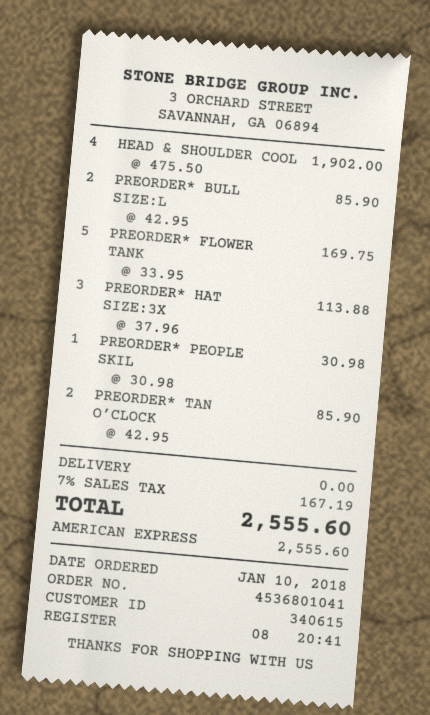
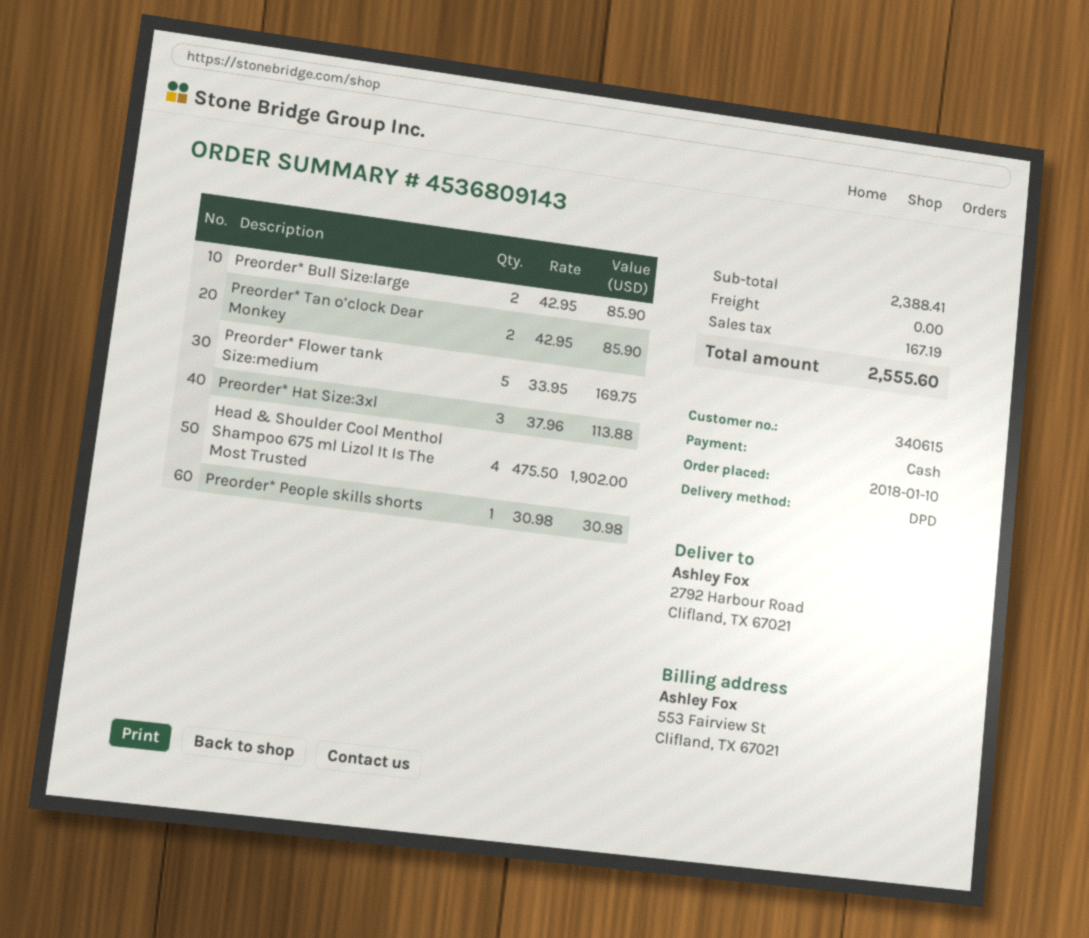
order number: 4536801041 -> 4536809143
payment method: American Express -> cash

